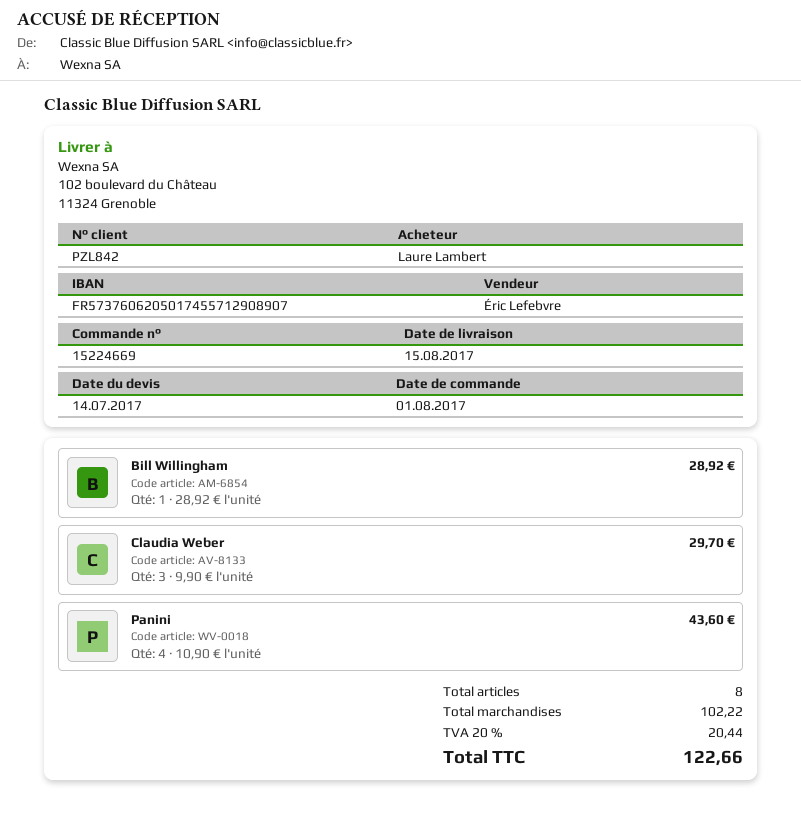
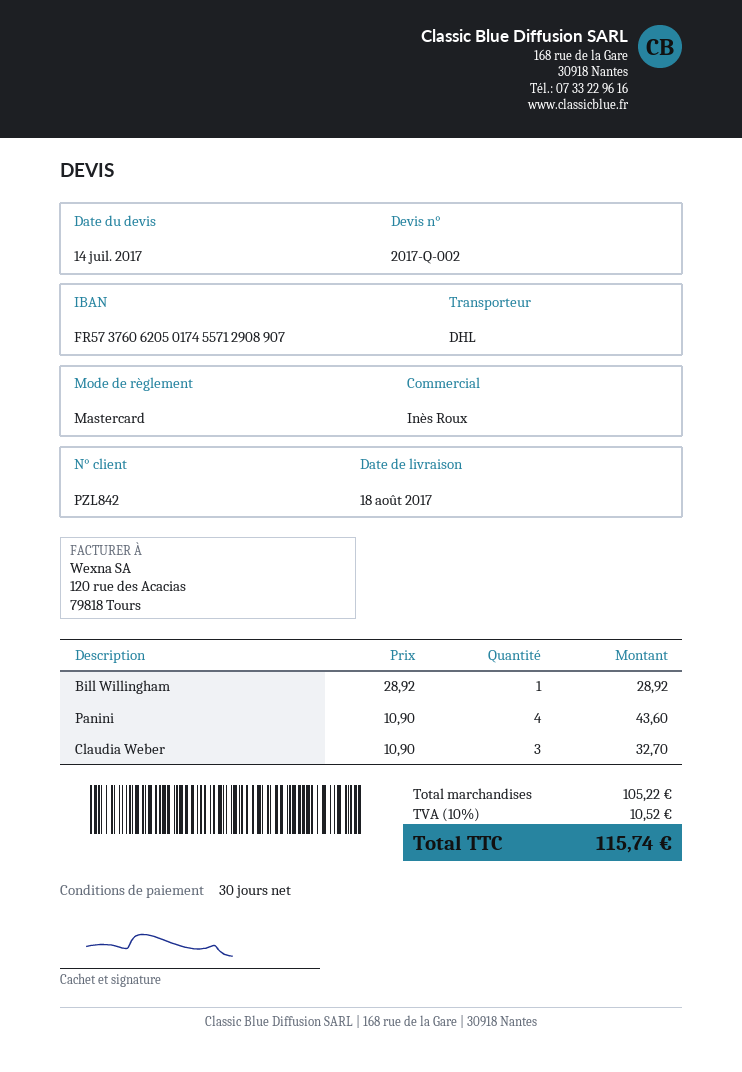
delivery date: 2017-08-15 -> 2017-08-18
sales rep: Éric Lefebvre -> Inès Roux
Claudia Weber: 3 x 9.90 = 29.70 -> 3 x 10.90 = 32.70
subtotal: 102.22 -> 105.22
tax: 20% = 20.44 -> 10% = 10.52
total: 122.66 -> 115.74

